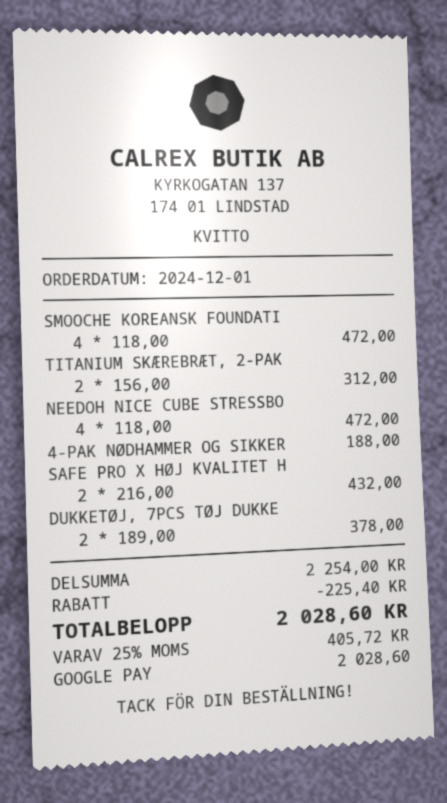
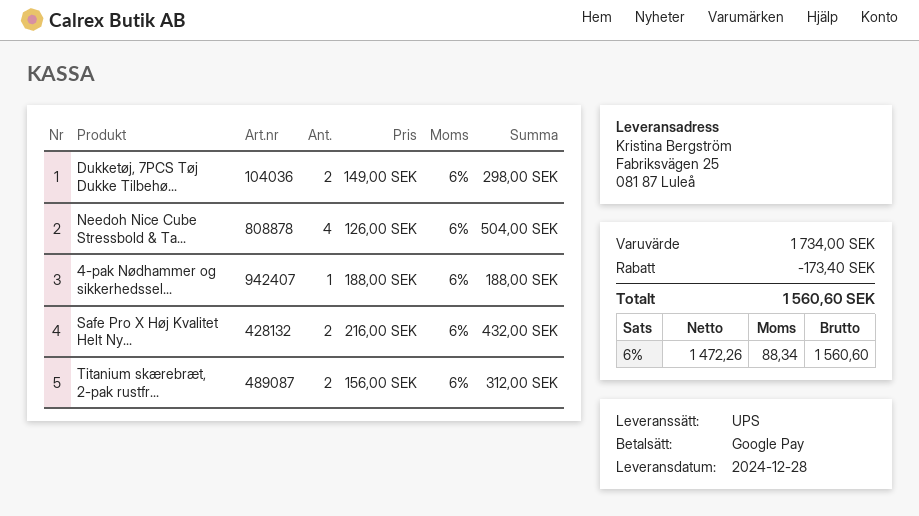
SMOOCHE KOREANSK FOUNDATI: 4 x 118.00 = 472.00 -> none
NEEDOH NICE CUBE STRESSBO: 4 x 118.00 = 472.00 -> 4 x 126.00 = 504.00
DUKKETØJ, 7PCS TØJ DUKKE: 2 x 189.00 = 378.00 -> 2 x 149.00 = 298.00
subtotal: 2254.00 -> 1734.00
discount: 225.40 -> 173.40
tax: 25% = 405.72 -> 6% = 88.34
total: 2028.60 -> 1560.60

